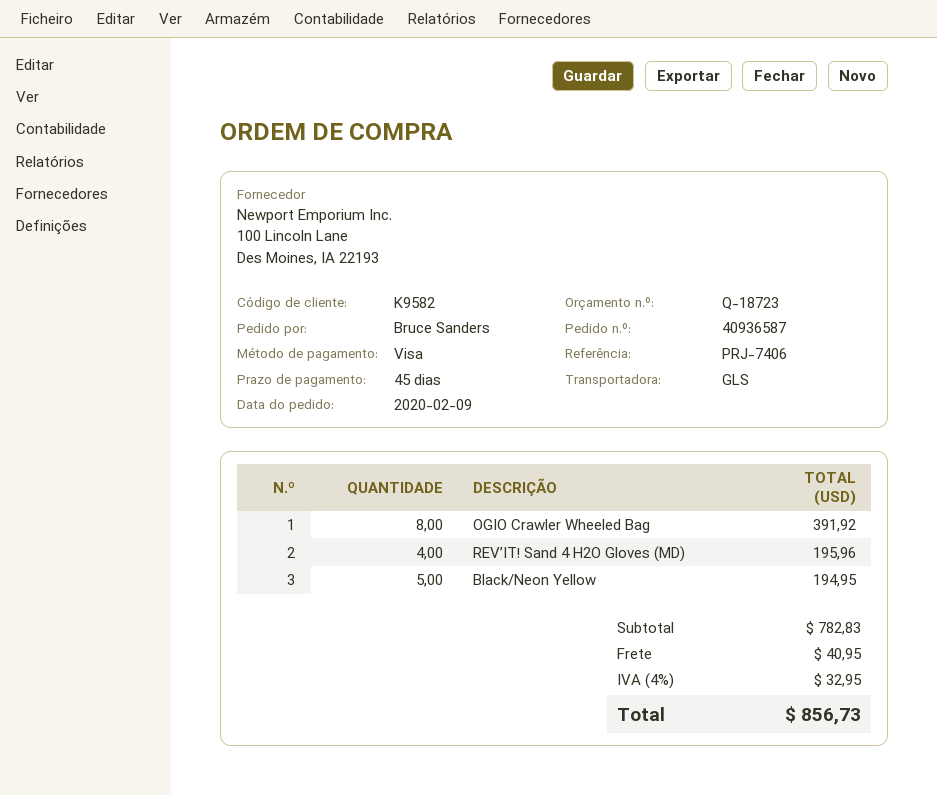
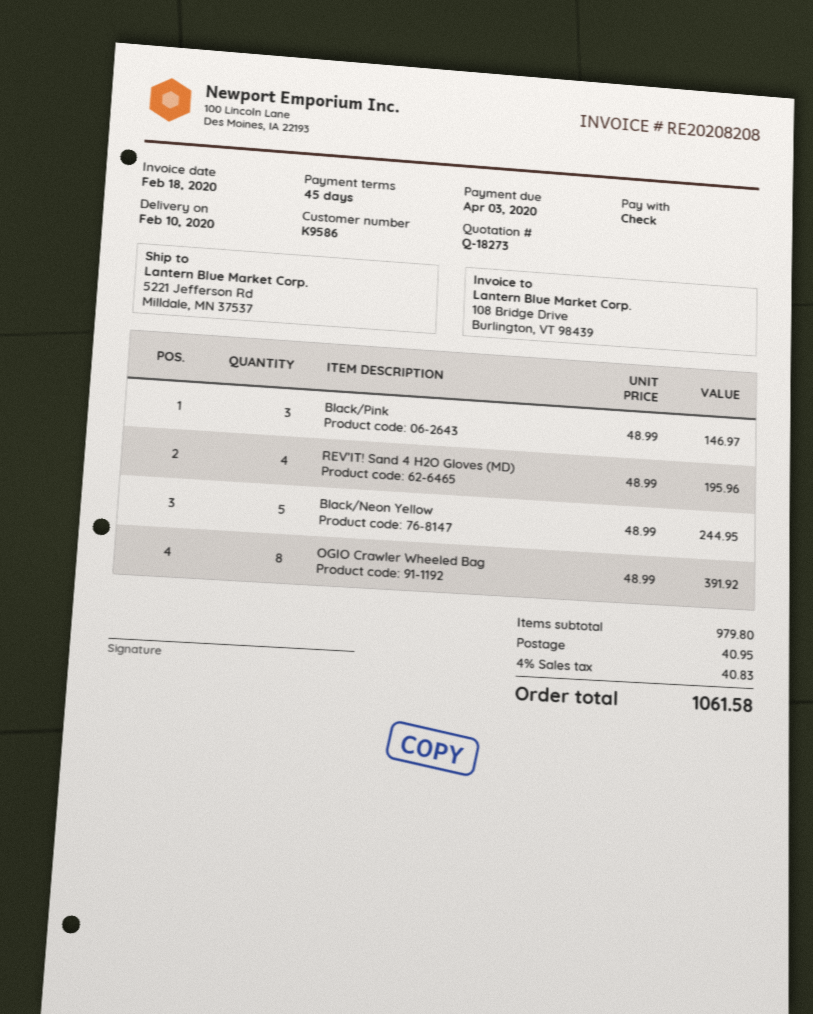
quote number: Q-18723 -> Q-18273
customer number: K9582 -> K9586
payment method: Visa -> cheque
Black/Neon Yellow: 5 for 194.95 -> 5 for 244.95
Black/Pink: none -> 3 for 146.97
subtotal: 782.83 -> 979.80
tax: 4% = 32.95 -> 4% = 40.83
total: 856.73 -> 1061.58

